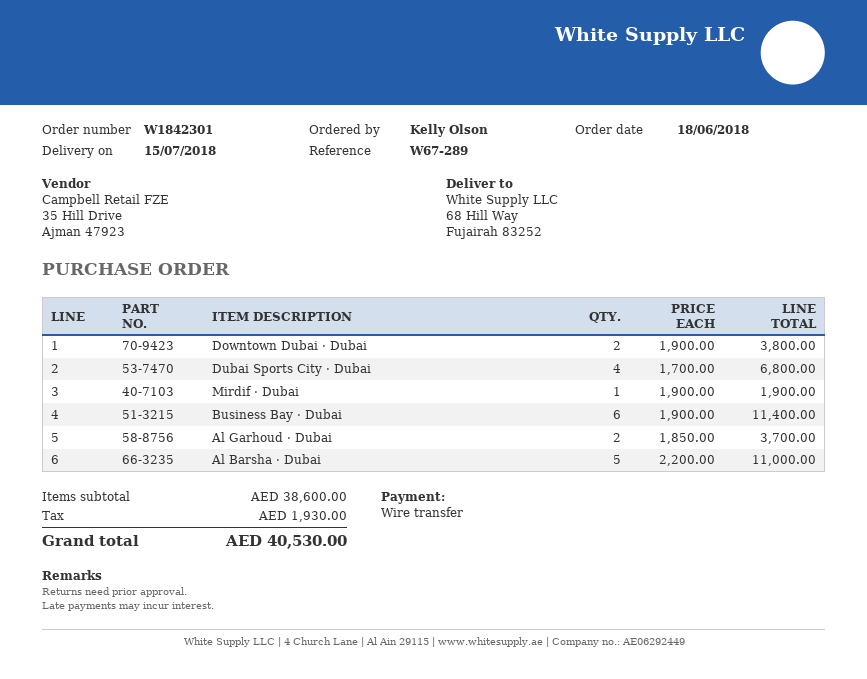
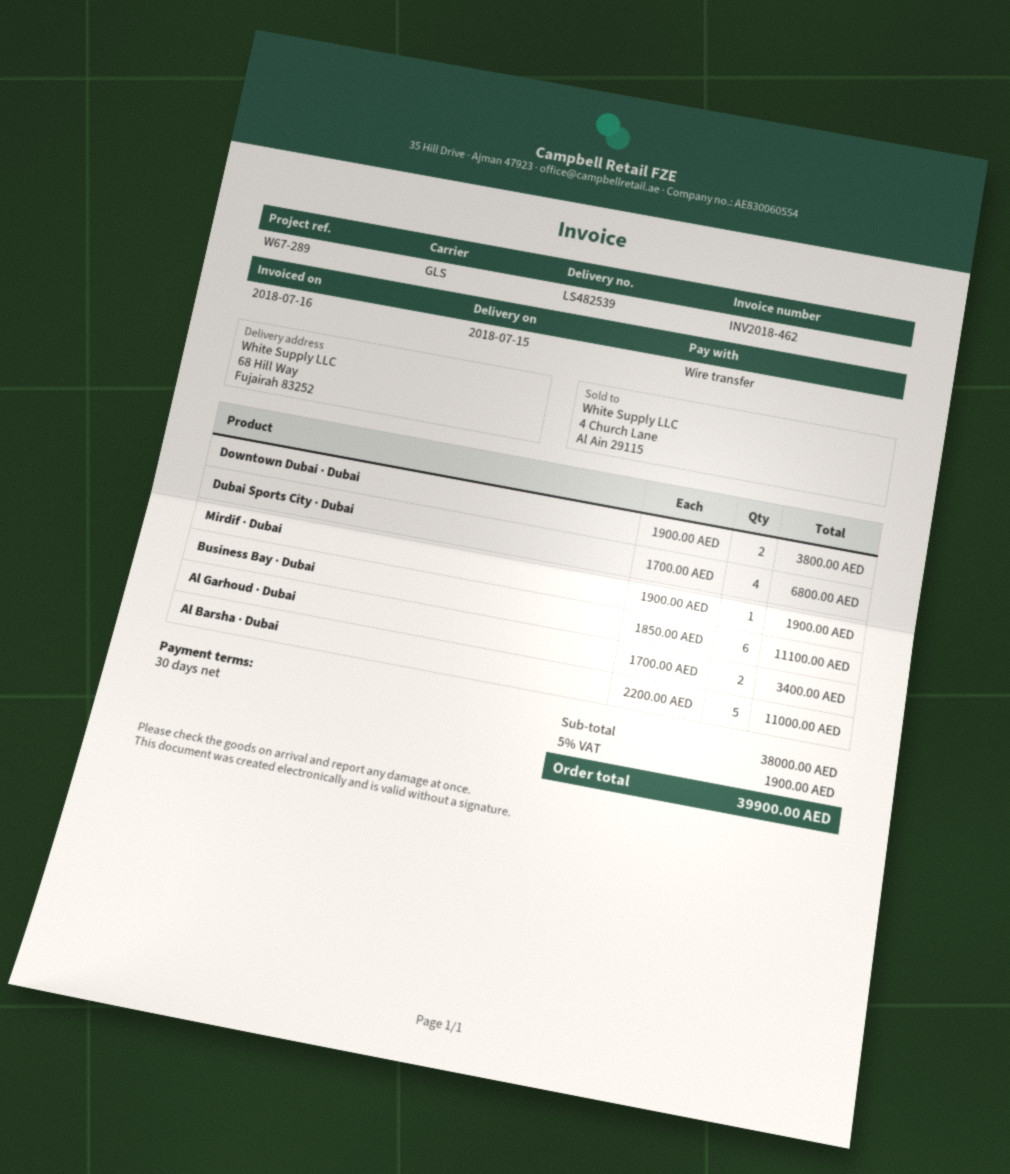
Business Bay · Dubai: 6 x 1900.00 = 11400.00 -> 6 x 1850.00 = 11100.00
Al Garhoud · Dubai: 2 x 1850.00 = 3700.00 -> 2 x 1700.00 = 3400.00
subtotal: 38600.00 -> 38000.00
tax: 1930.00 -> 1900.00
total: 40530.00 -> 39900.00

